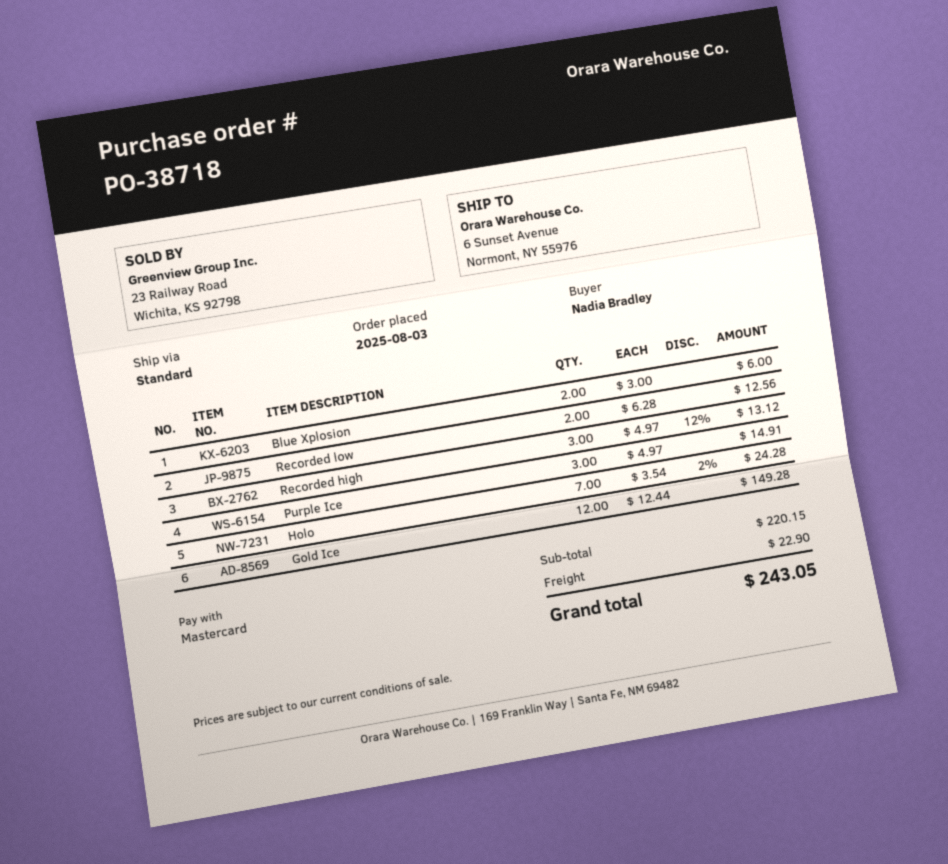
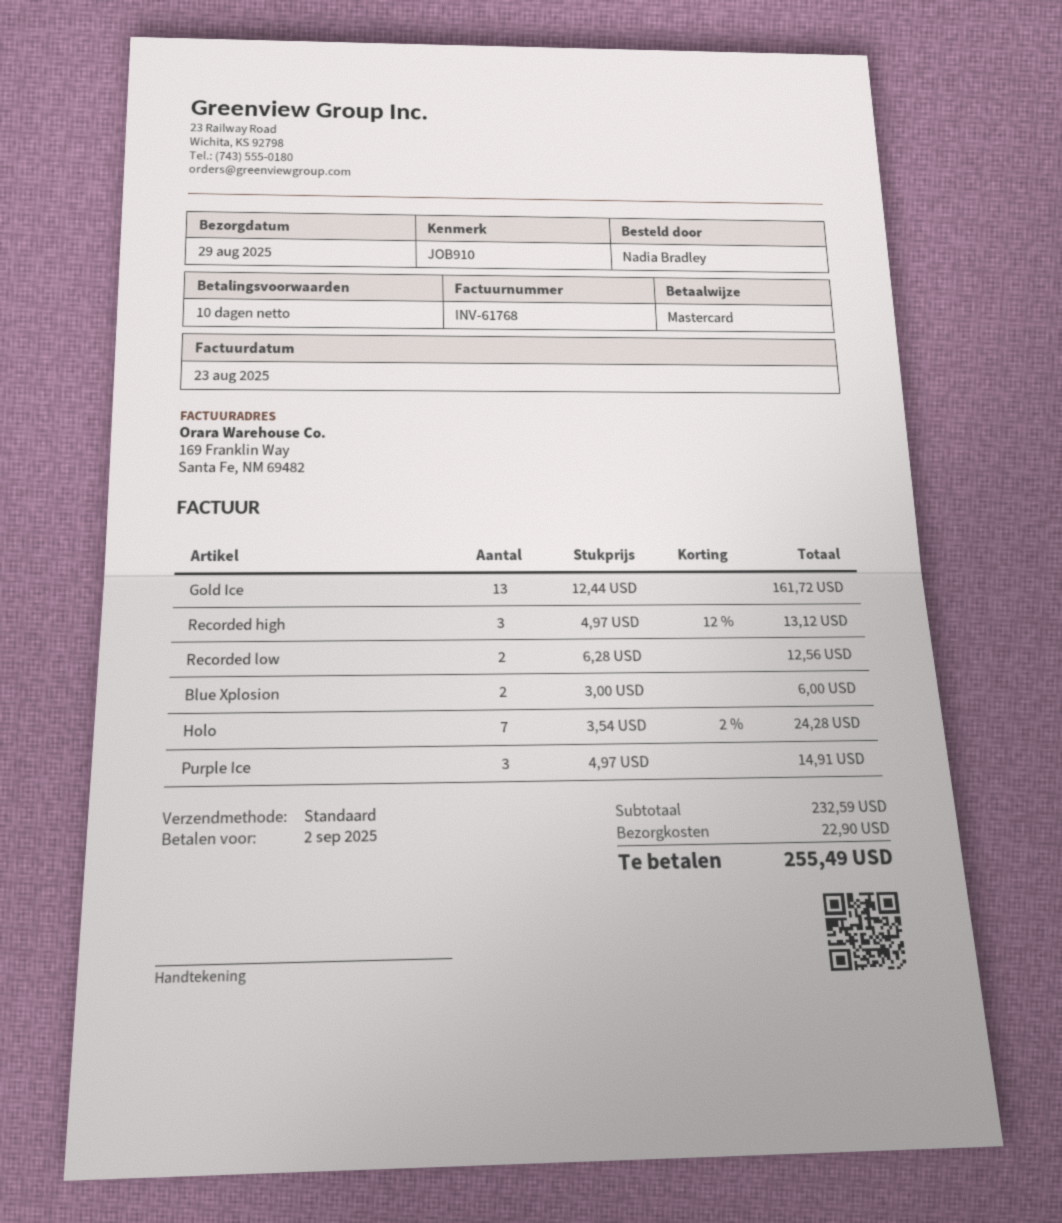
Gold Ice: 12 x 12.44 = 149.28 -> 13 x 12.44 = 161.72
subtotal: 220.15 -> 232.59
total: 243.05 -> 255.49

